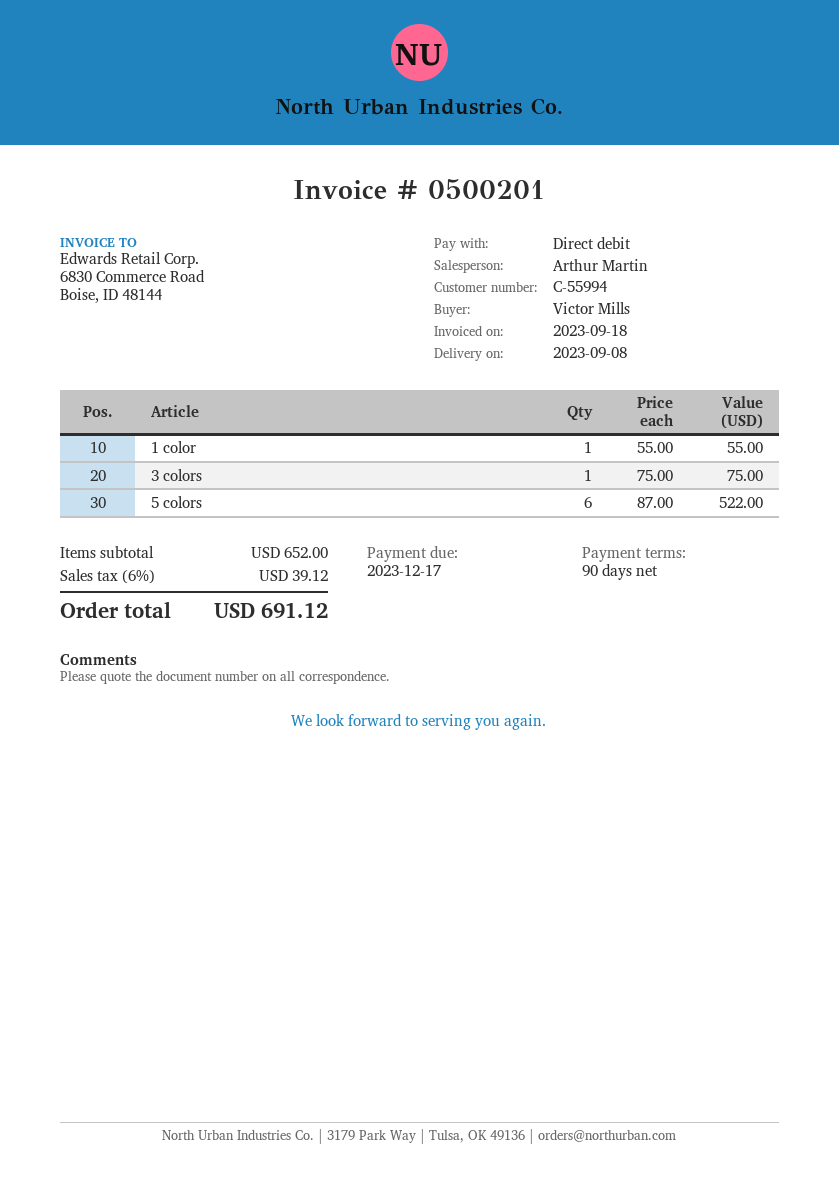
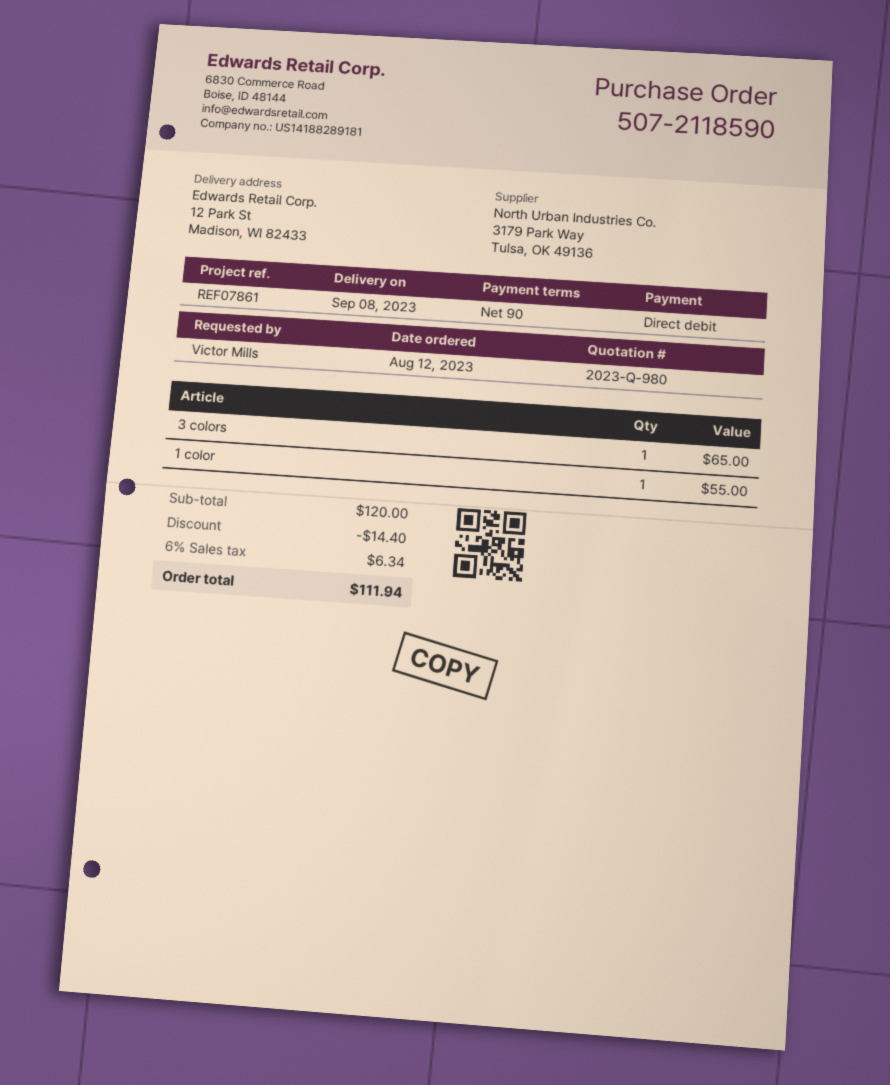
3 colors: 1 for 75.00 -> 1 for 65.00
5 colors: 6 for 522.00 -> none
subtotal: 652.00 -> 120.00
discount: none -> 14.40
tax: 6% = 39.12 -> 6% = 6.34
total: 691.12 -> 111.94

